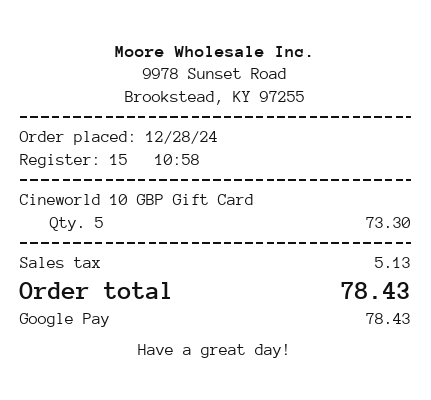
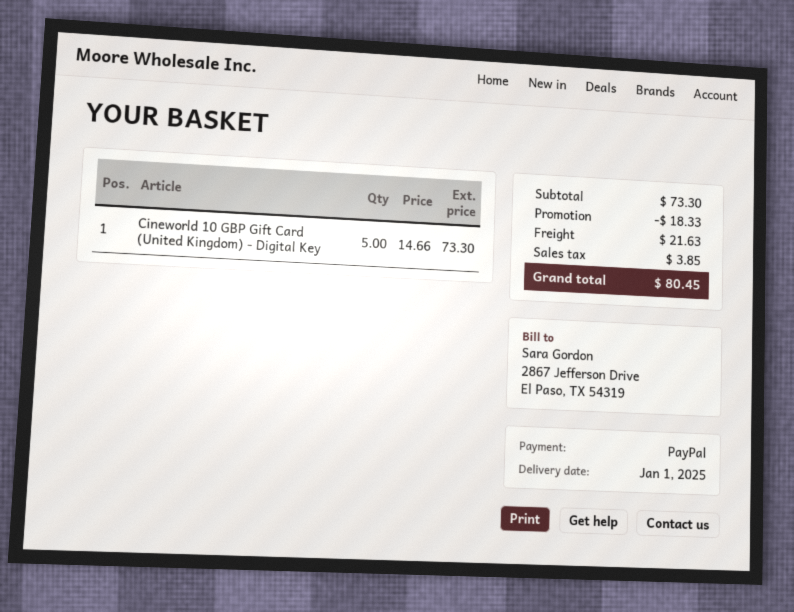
payment method: Google Pay -> PayPal
discount: none -> 18.33
shipping: none -> 21.63
tax: 5.13 -> 3.85
total: 78.43 -> 80.45

